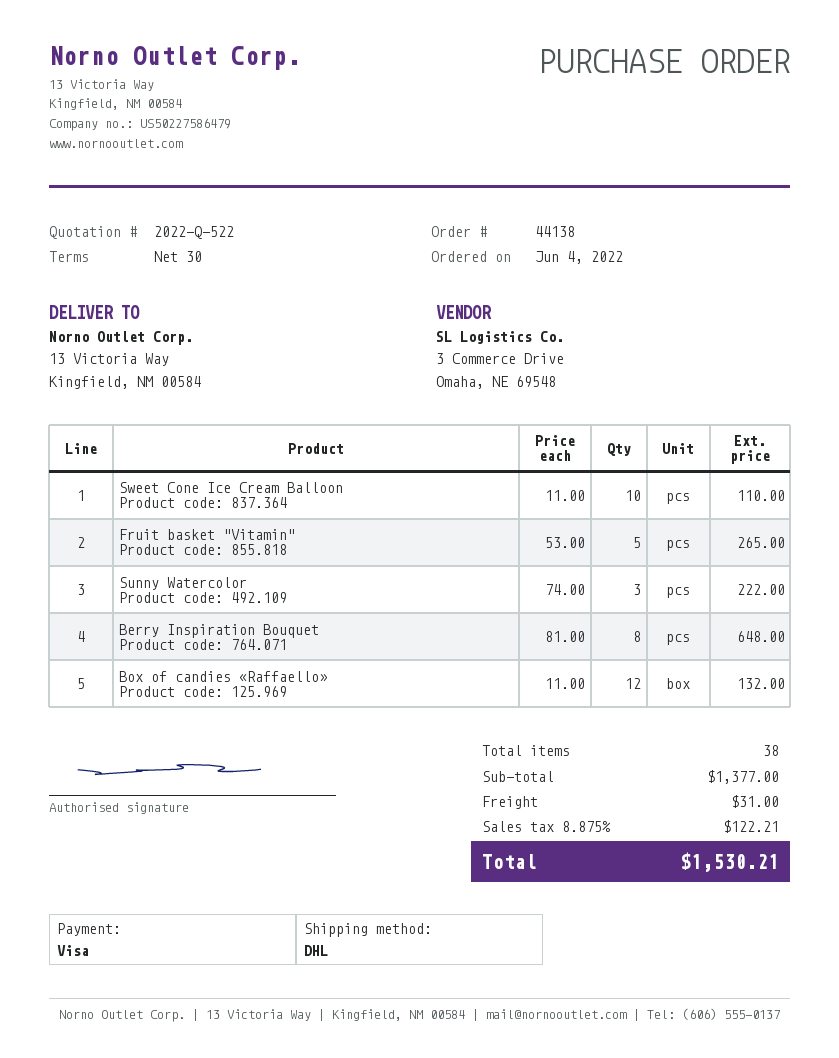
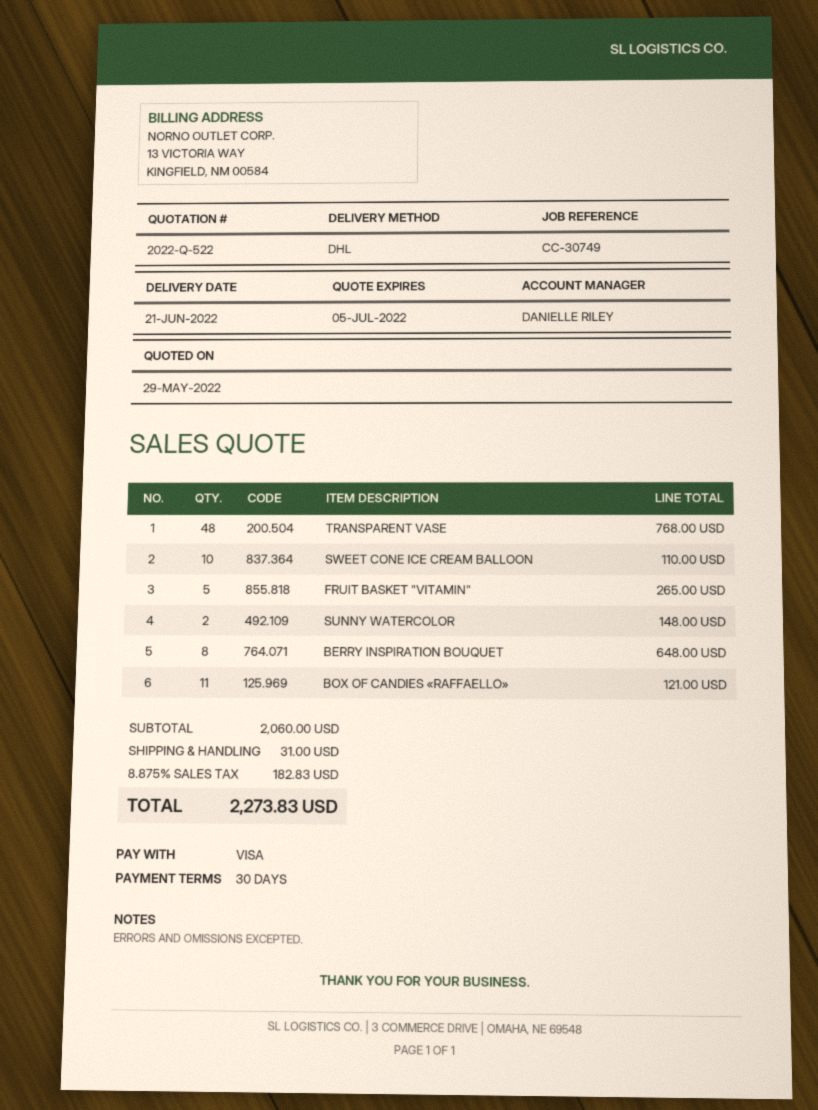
Sunny Watercolor: 3 for 222.00 -> 2 for 148.00
Box of candies «Raffaello»: 12 for 132.00 -> 11 for 121.00
TRANSPARENT VASE: none -> 48 for 768.00
subtotal: 1377.00 -> 2060.00
tax: 8.875% = 122.21 -> 8.875% = 182.83
total: 1530.21 -> 2273.83

